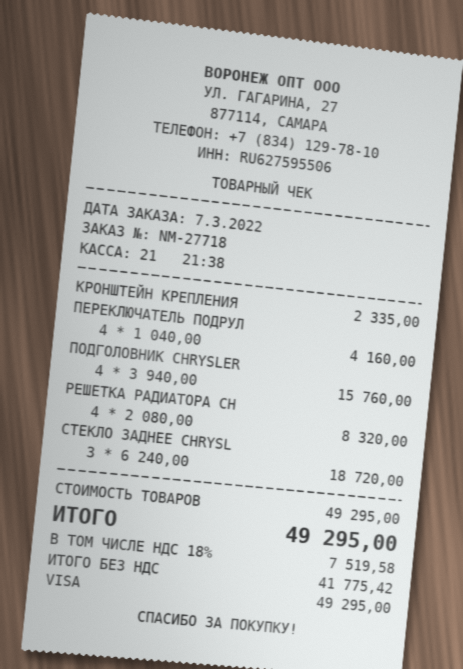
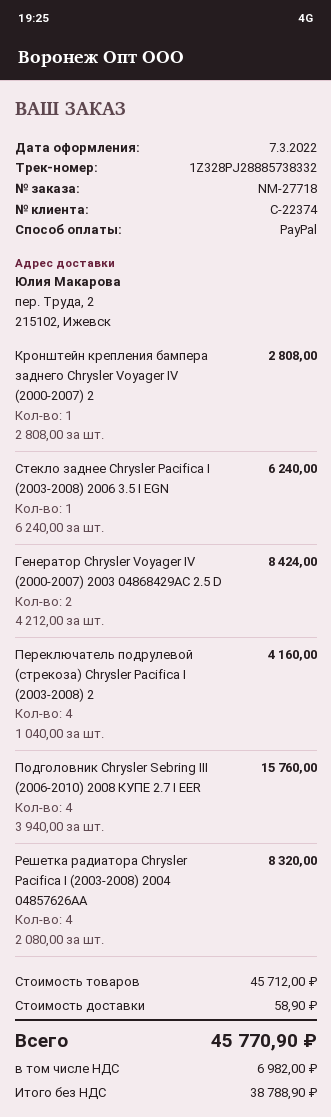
payment method: Visa -> PayPal
КРОНШТЕЙН КРЕПЛЕНИЯ: 1 x 2335.00 = 2335.00 -> 1 x 2808.00 = 2808.00
СТЕКЛО ЗАДНЕЕ CHRYSL: 3 x 6240.00 = 18720.00 -> 1 x 6240.00 = 6240.00
Генератор Chrysler Voyager IV (2000-2007) 2003 04868429AC 2.5 D: none -> 2 x 4212.00 = 8424.00
subtotal: 49295.00 -> 45712.00
shipping: none -> 58.90
net: 41775.42 -> 38788.90
tax: 7519.58 -> 6982.00
total: 49295.00 -> 45770.90

